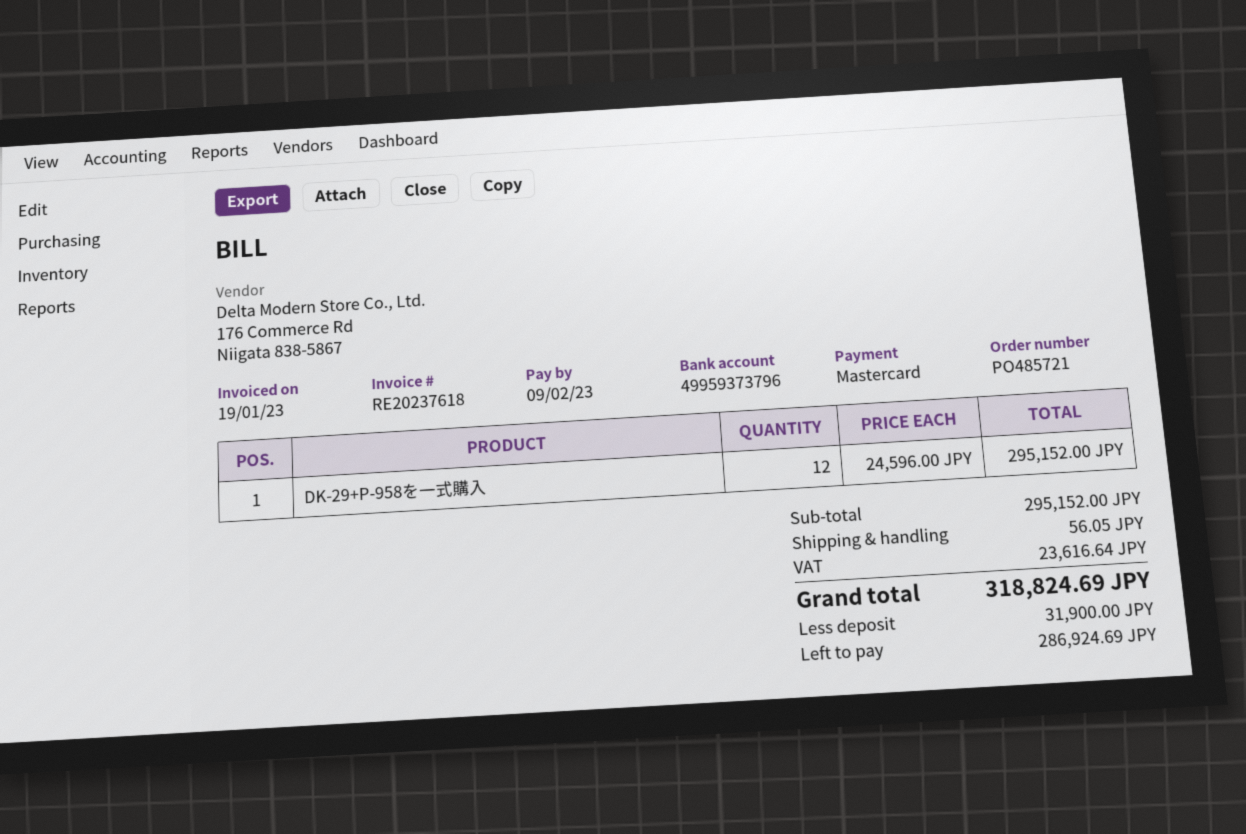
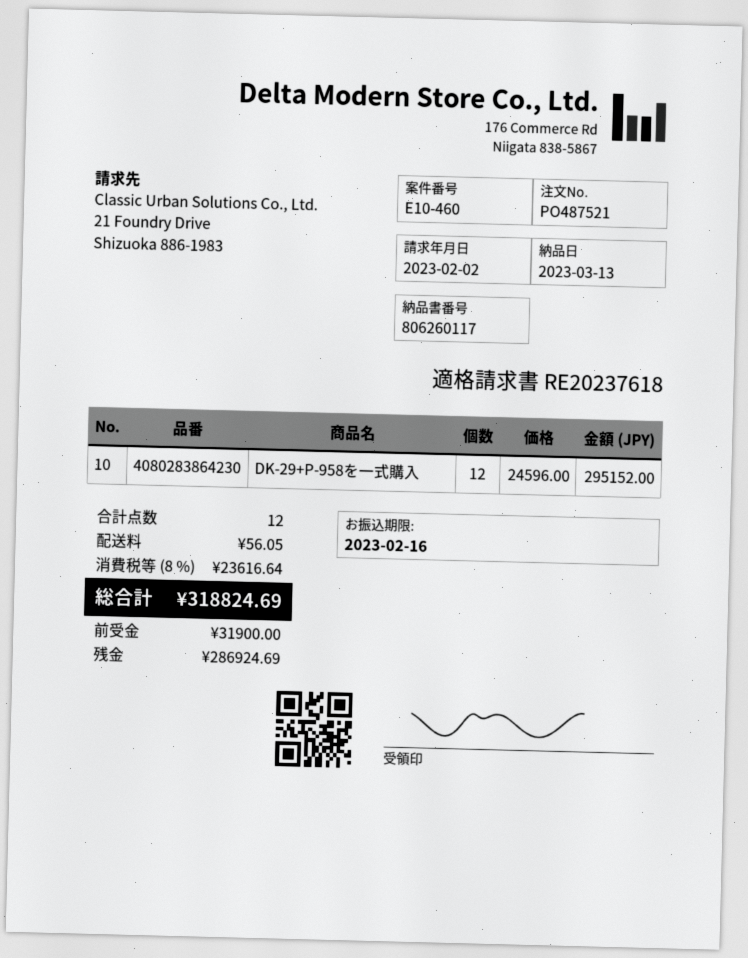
order number: PO485721 -> PO487521
invoice date: 2023-01-19 -> 2023-02-02
due date: 2023-02-09 -> 2023-02-16

